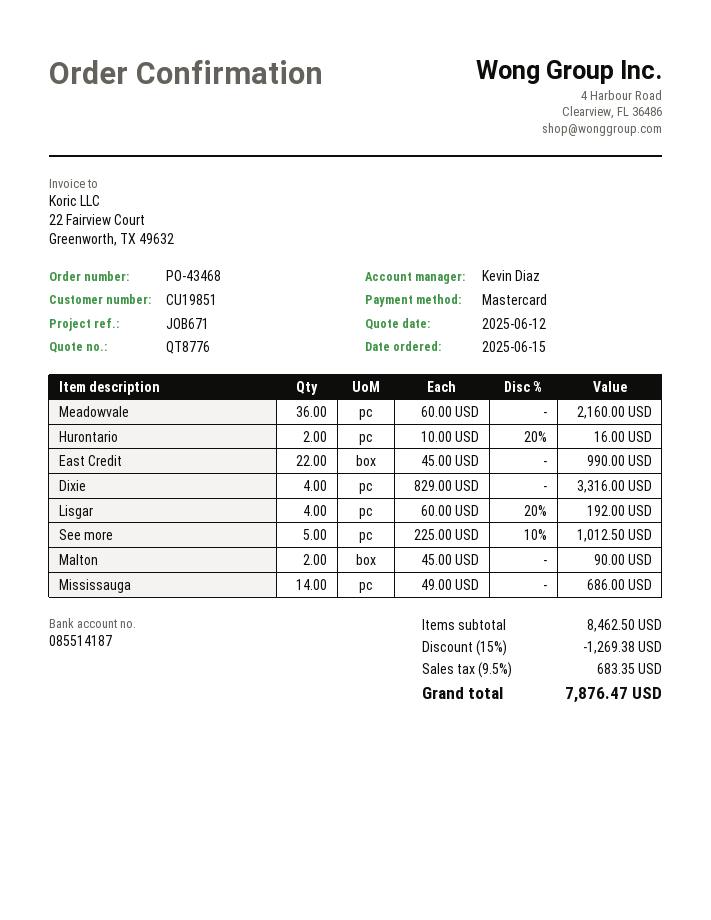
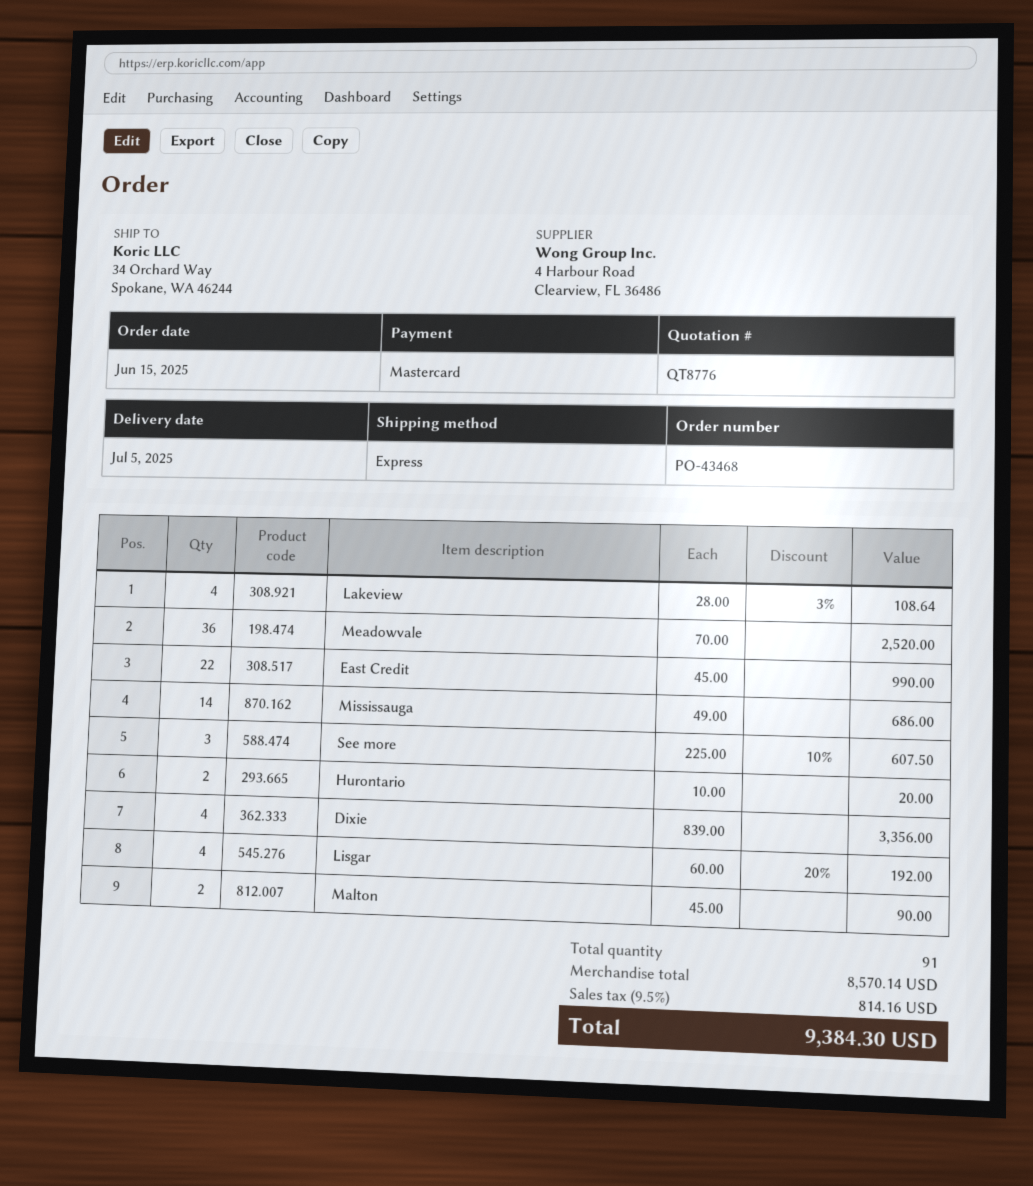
Meadowvale: 36 x 60.00 = 2160.00 -> 36 x 70.00 = 2520.00
Hurontario: 2 x 10.00 - 20% = 16.00 -> 2 x 10.00 = 20.00
Dixie: 4 x 829.00 = 3316.00 -> 4 x 839.00 = 3356.00
See more: 5 x 225.00 - 10% = 1012.50 -> 3 x 225.00 - 10% = 607.50
Lakeview: none -> 4 x 28.00 - 3% = 108.64
subtotal: 8462.50 -> 8570.14
discount: 15% = 1269.38 -> none
tax: 9.5% = 683.35 -> 9.5% = 814.16
total: 7876.47 -> 9384.30

